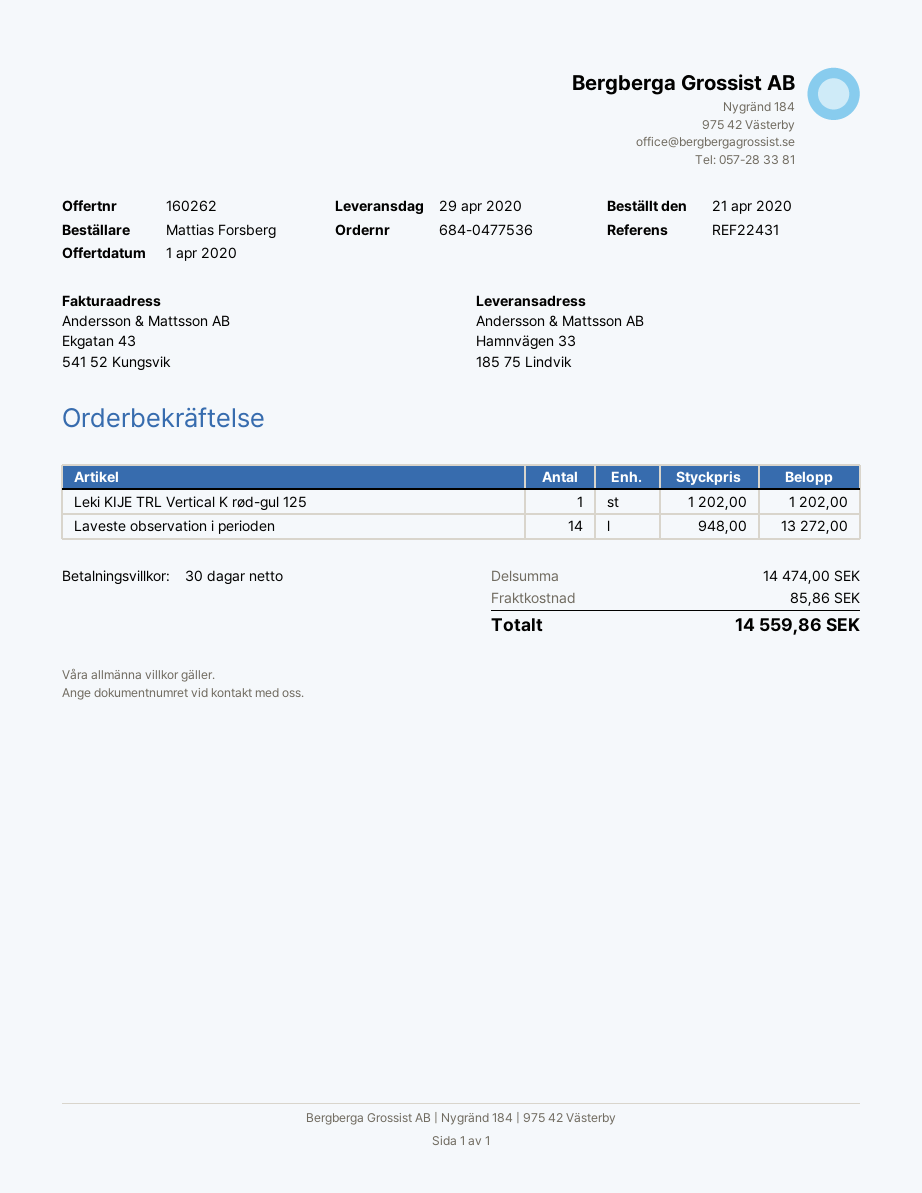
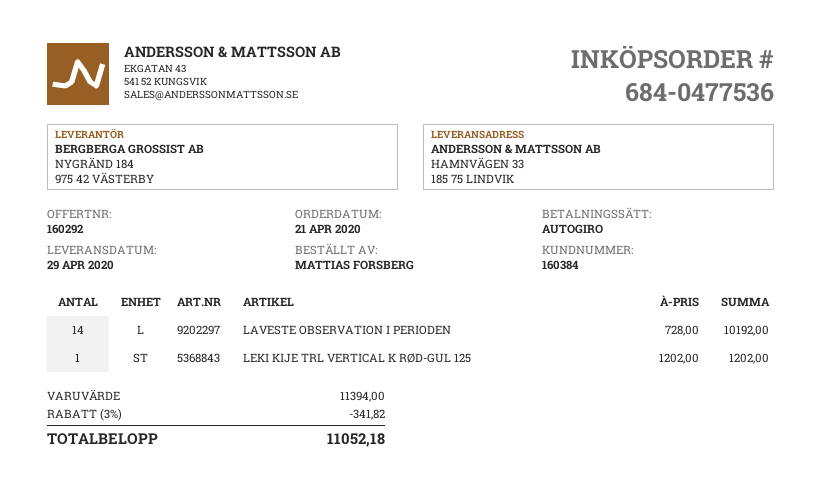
quote number: 160262 -> 160292
Laveste observation i perioden: 14 x 948.00 = 13272.00 -> 14 x 728.00 = 10192.00
subtotal: 14474.00 -> 11394.00
discount: none -> 3% = 341.82
shipping: 85.86 -> none
total: 14559.86 -> 11052.18

